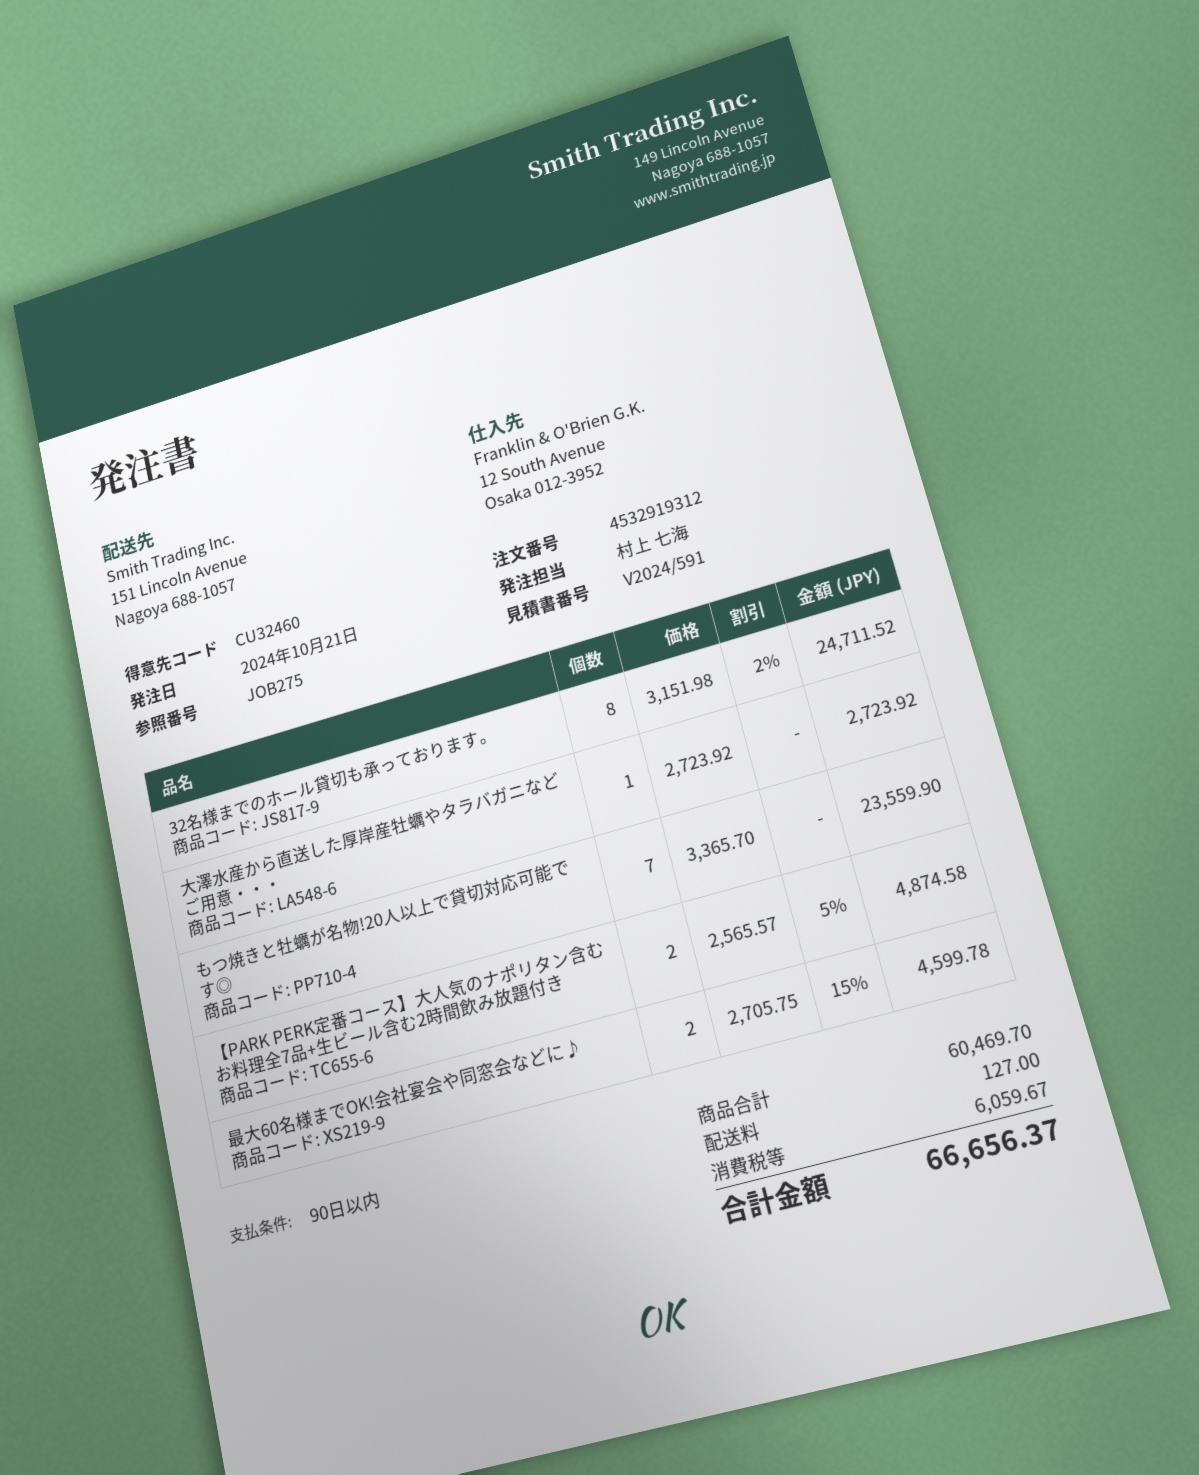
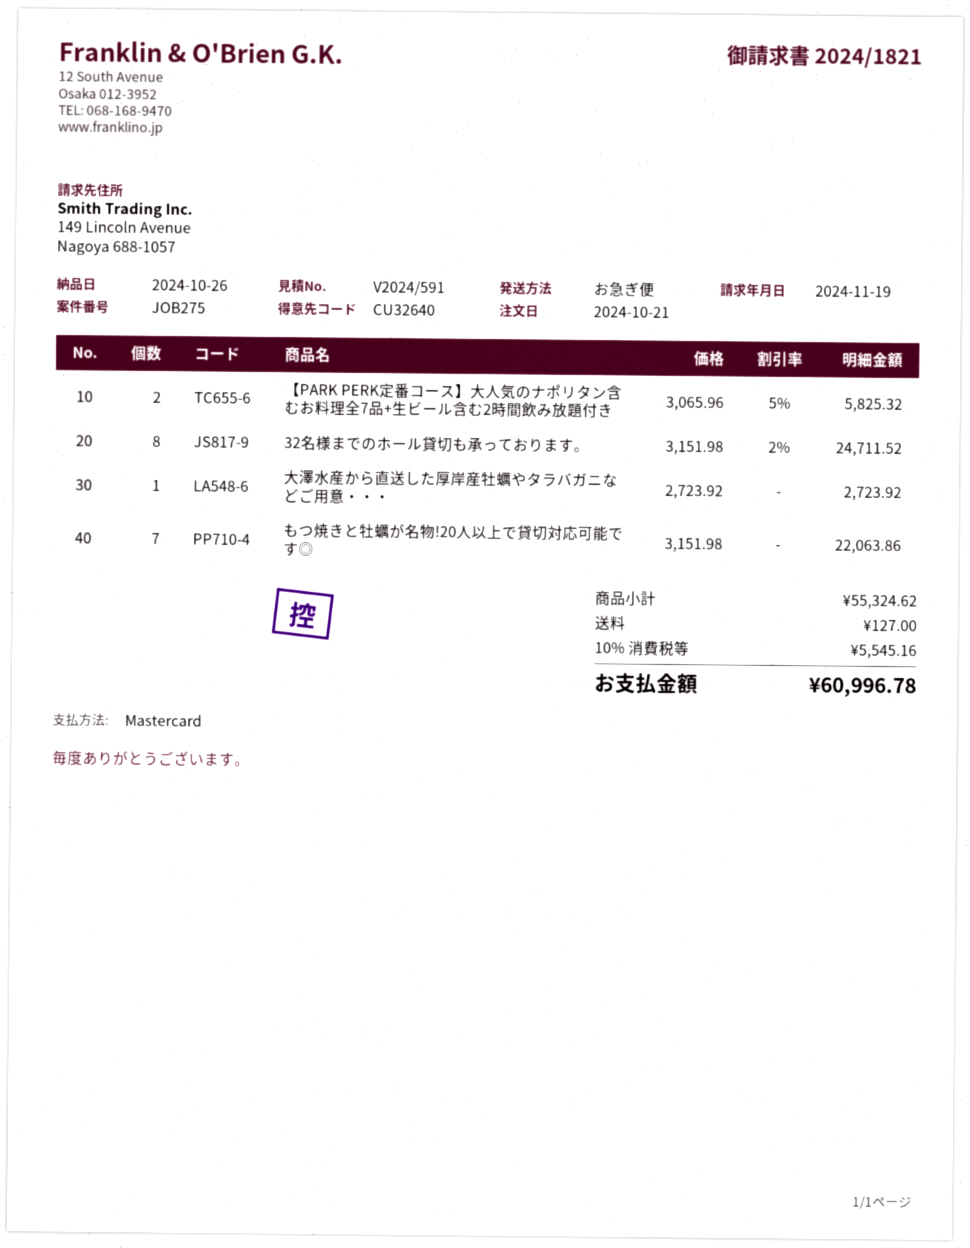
customer number: CU32460 -> CU32640
もつ焼きと牡蠣が名物!20人以上で貸切対応可能です◎: 7 x 3365.70 = 23559.90 -> 7 x 3151.98 = 22063.86
【PARK PERK定番コース】大人気のナポリタン含むお料理全7品+生ビール含む2時間飲み放題付き: 2 x 2565.57 - 5% = 4874.58 -> 2 x 3065.96 - 5% = 5825.32
最大60名様までOK!会社宴会や同窓会などに♪: 2 x 2705.75 - 15% = 4599.78 -> none
subtotal: 60469.70 -> 55324.62
tax: 6059.67 -> 5545.16
total: 66656.37 -> 60996.78

